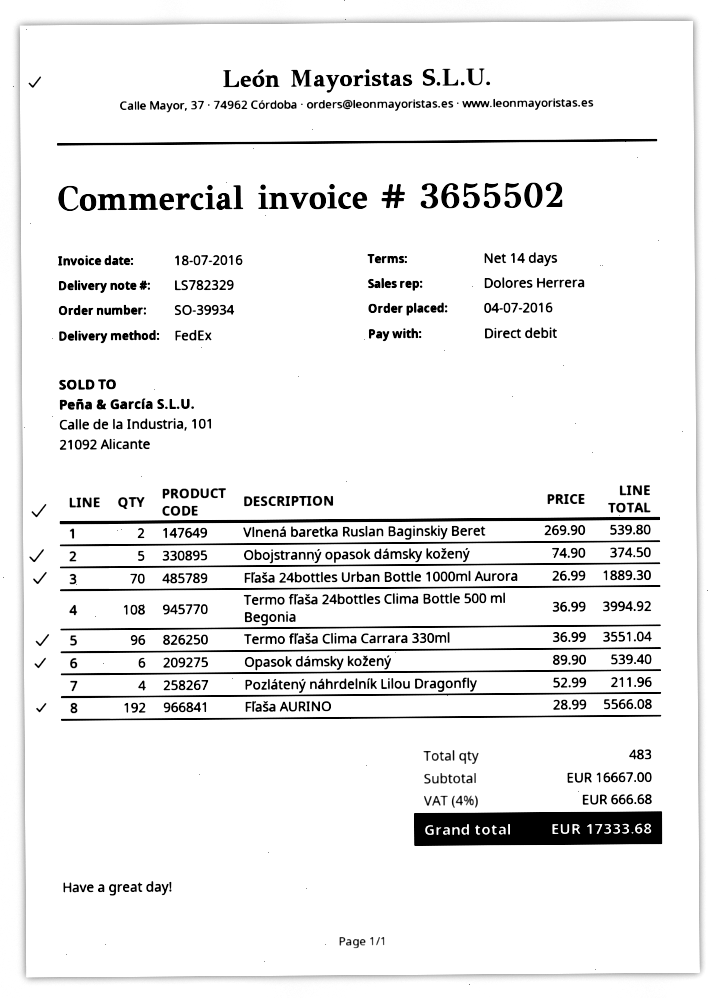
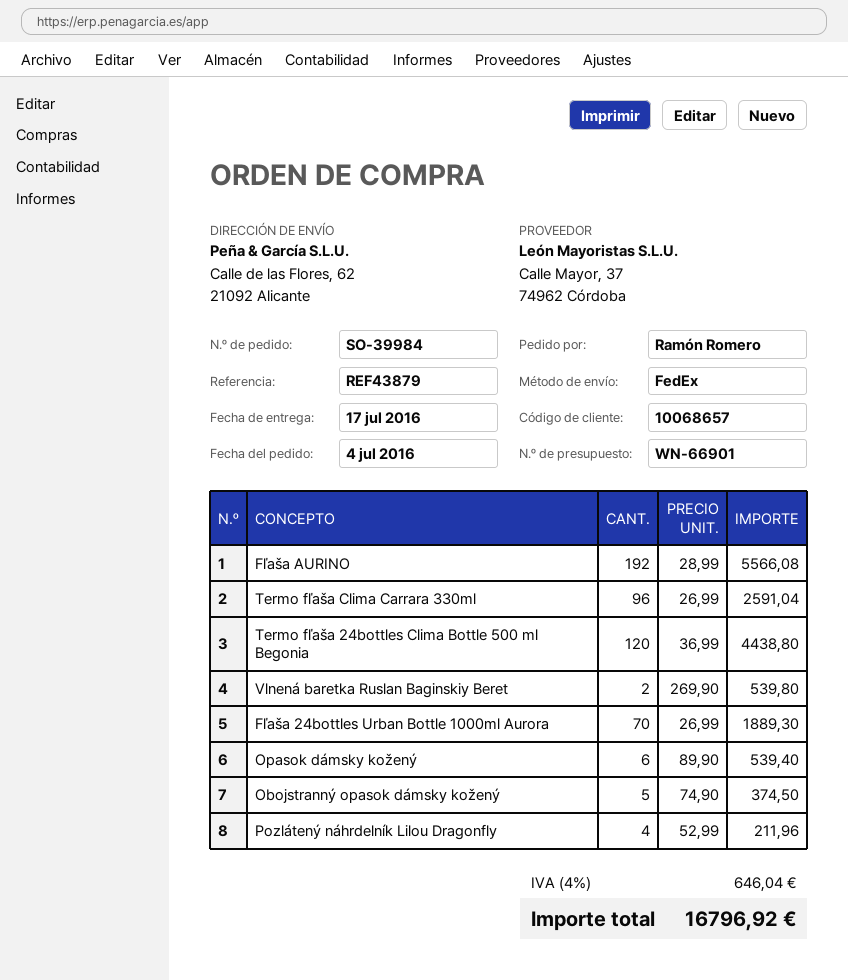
order number: SO-39934 -> SO-39984
Termo fľaša 24bottles Clima Bottle 500 ml Begonia: 108 x 36.99 = 3994.92 -> 120 x 36.99 = 4438.80
Termo fľaša Clima Carrara 330ml: 96 x 36.99 = 3551.04 -> 96 x 26.99 = 2591.04
tax: 4% = 666.68 -> 4% = 646.04
total: 17333.68 -> 16796.92

